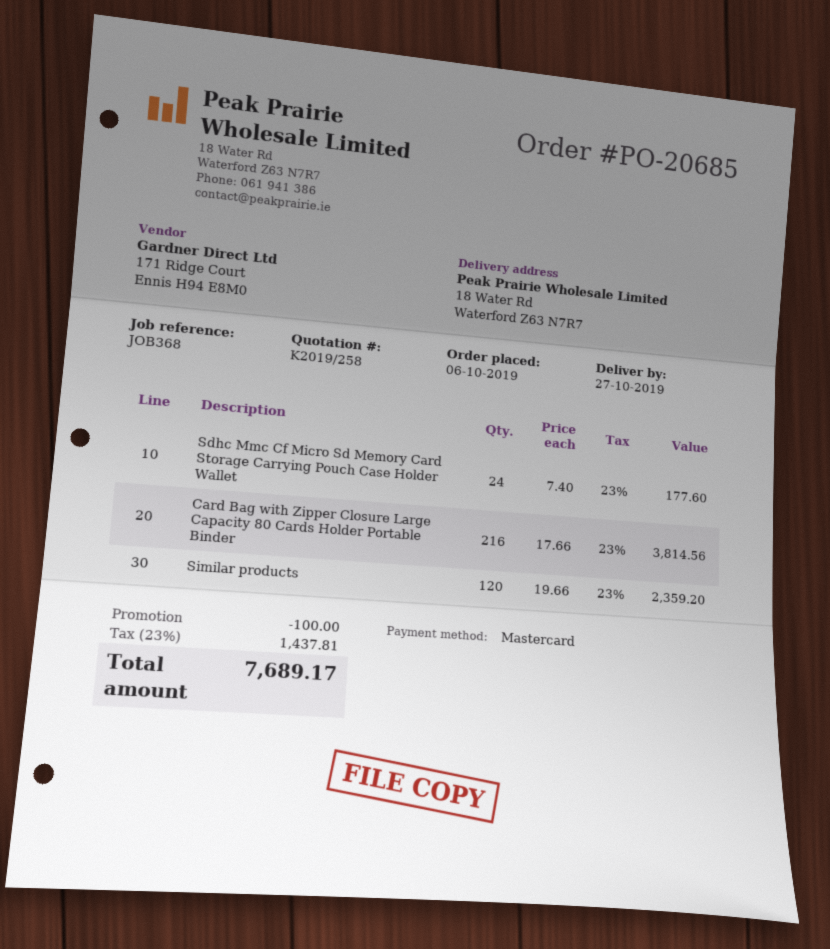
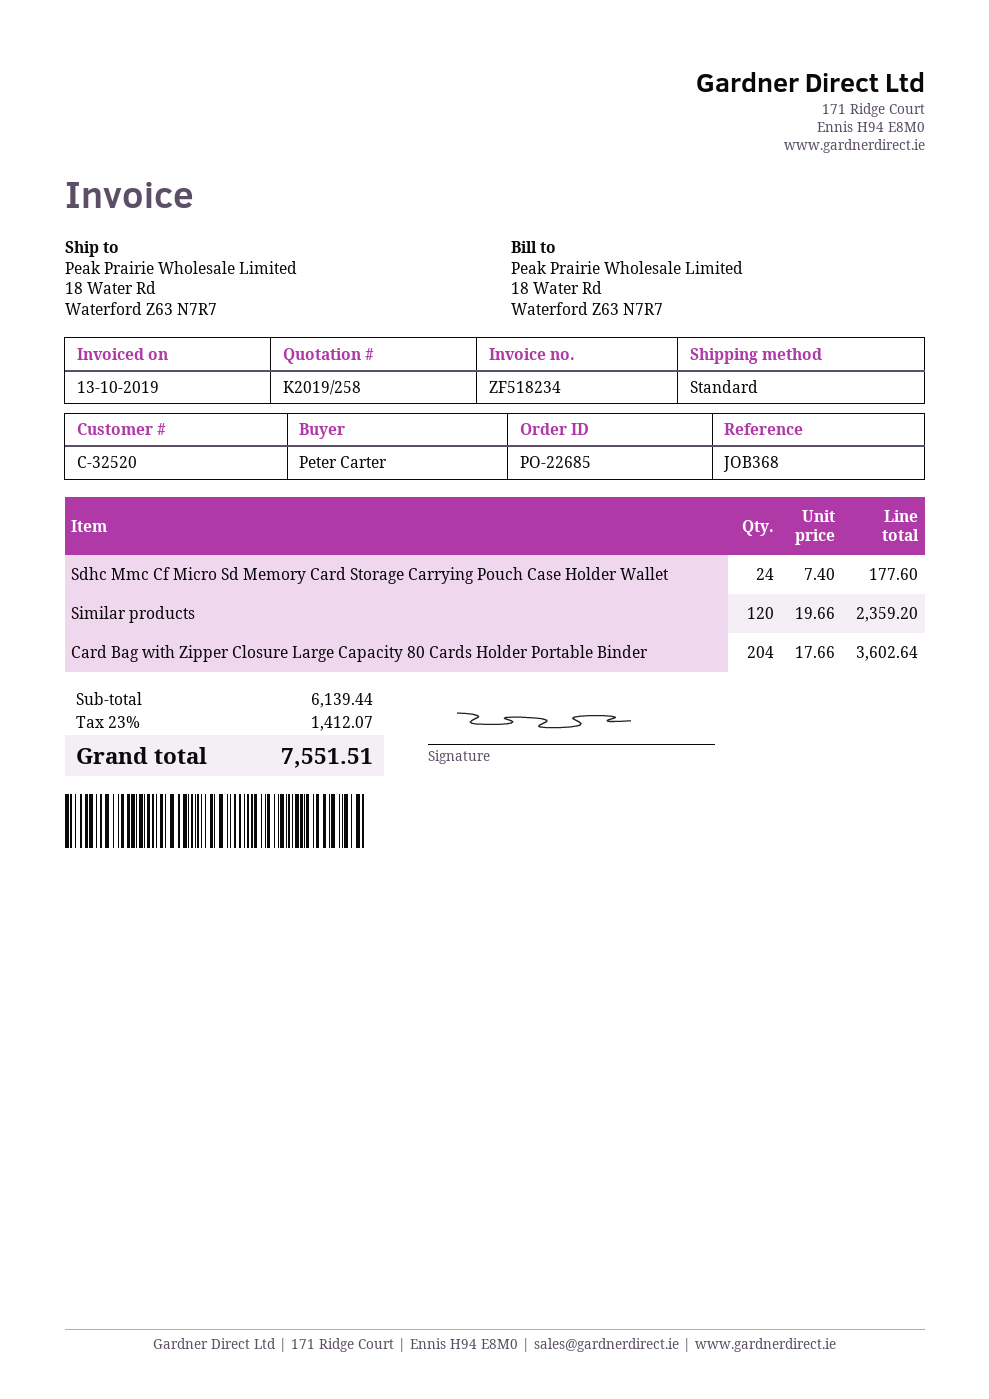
order number: PO-20685 -> PO-22685
Card Bag with Zipper Closure Large Capacity 80 Cards Holder Portable Binder: 216 x 17.66 = 3814.56 -> 204 x 17.66 = 3602.64
discount: 100.00 -> none
tax: 23% = 1437.81 -> 23% = 1412.07
total: 7689.17 -> 7551.51

